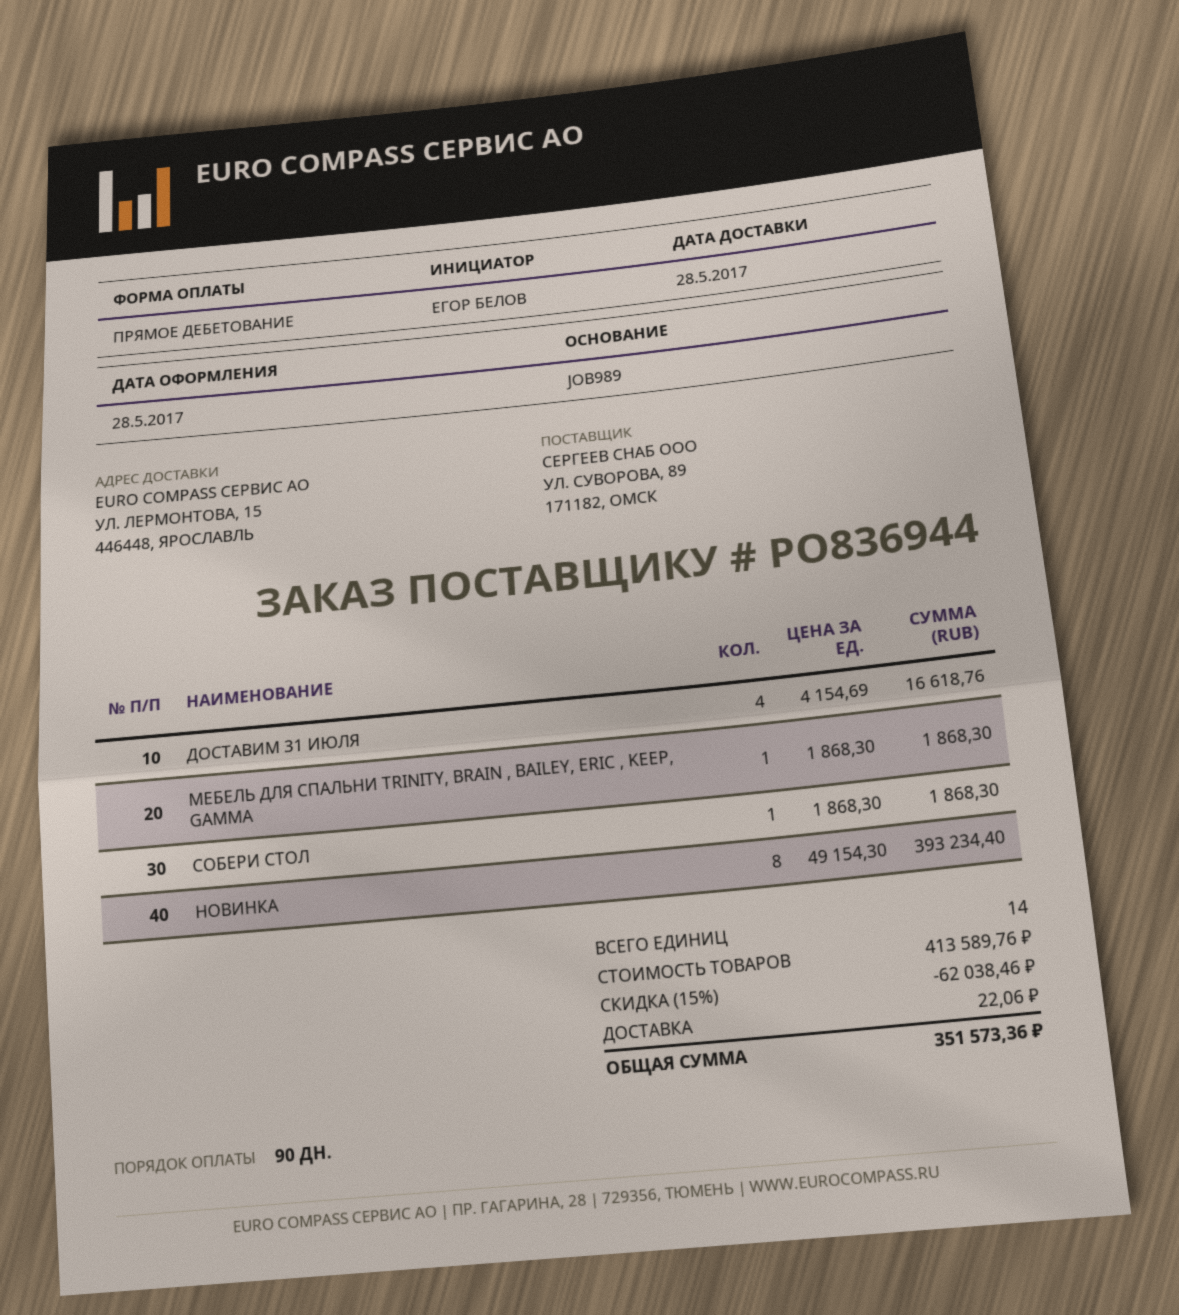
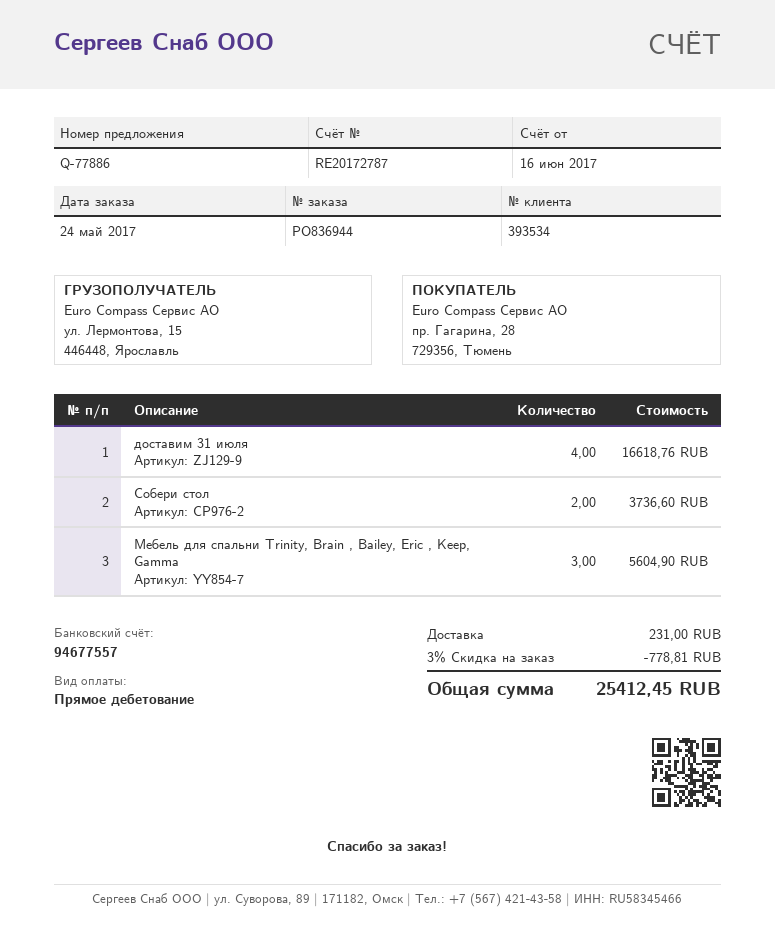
order date: 2017-05-28 -> 2017-05-24
МЕБЕЛЬ ДЛЯ СПАЛЬНИ TRINITY, BRAIN , BAILEY, ERIC , KEEP, GAMMA: 1 for 1868.30 -> 3 for 5604.90
СОБЕРИ СТОЛ: 1 for 1868.30 -> 2 for 3736.60
НОВИНКА: 8 for 393234.40 -> none
discount: 15% = 62038.46 -> 3% = 778.81
shipping: 22.06 -> 231.00
total: 351573.36 -> 25412.45

